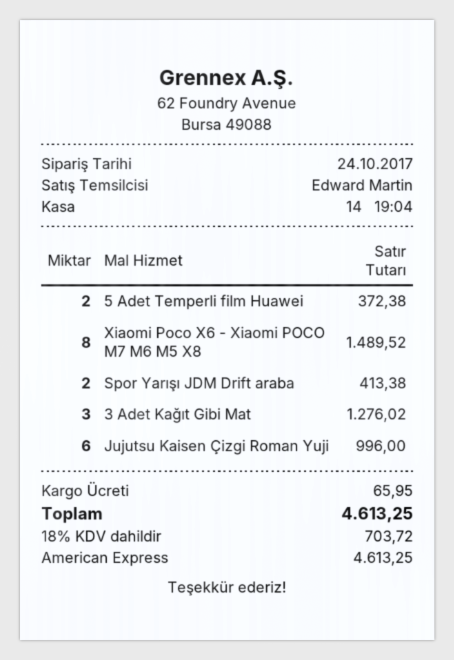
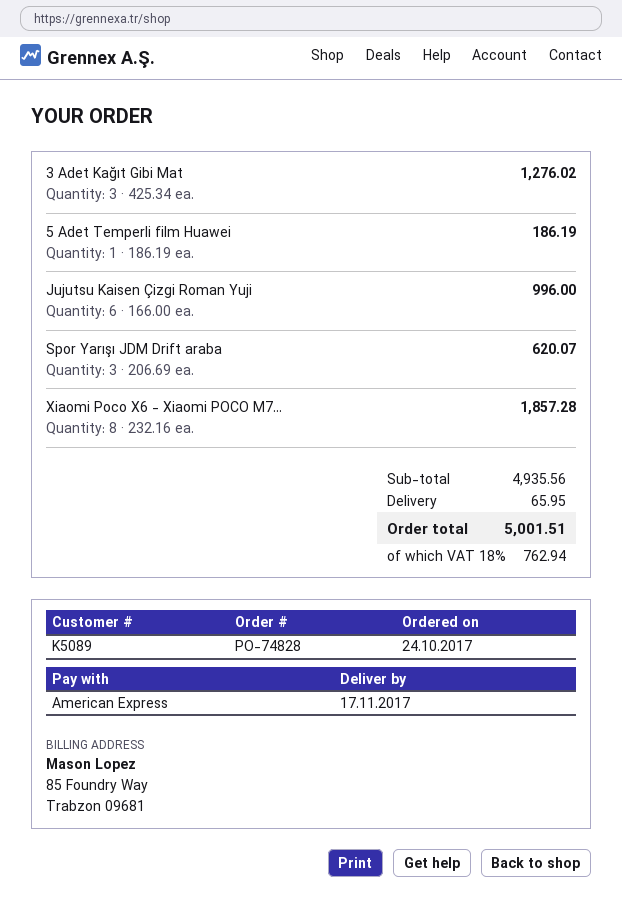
5 Adet Temperli film Huawei: 2 for 372.38 -> 1 for 186.19
Xiaomi Poco X6 - Xiaomi POCO M7 M6 M5 X8: 8 for 1489.52 -> 8 for 1857.28
Spor Yarışı JDM Drift araba: 2 for 413.38 -> 3 for 620.07
tax: 18% = 703.72 -> 18% = 762.94
total: 4613.25 -> 5001.51

